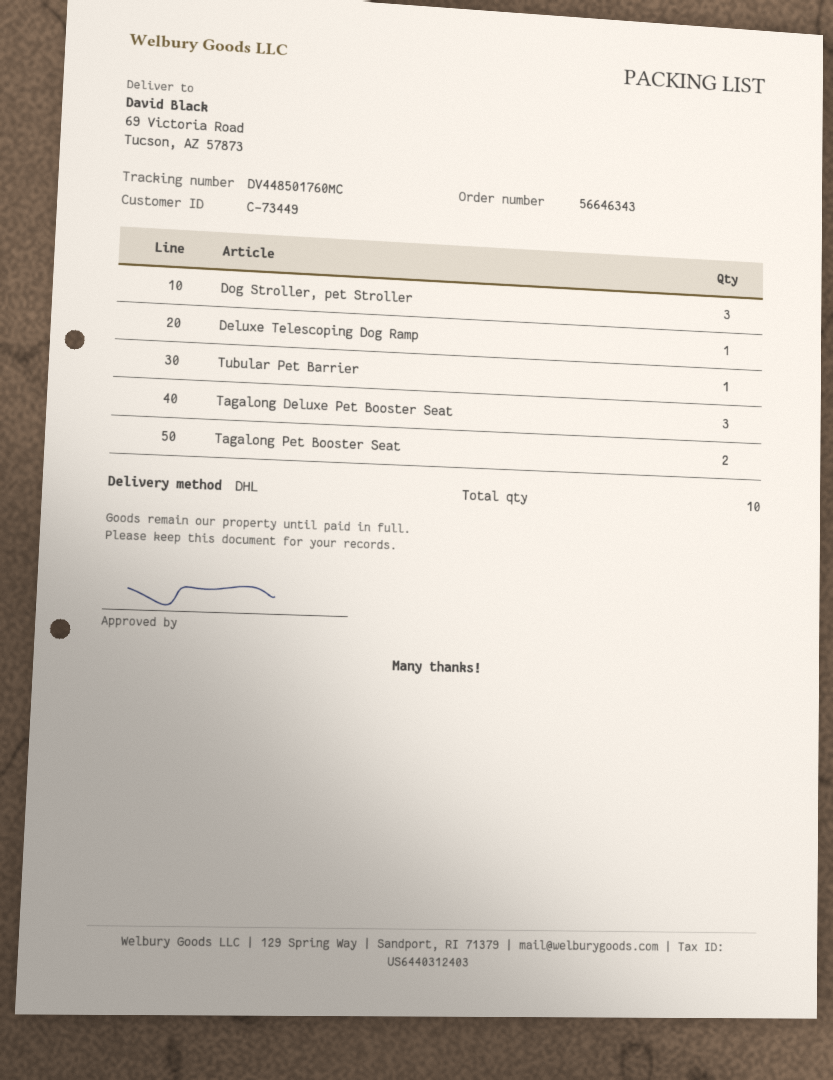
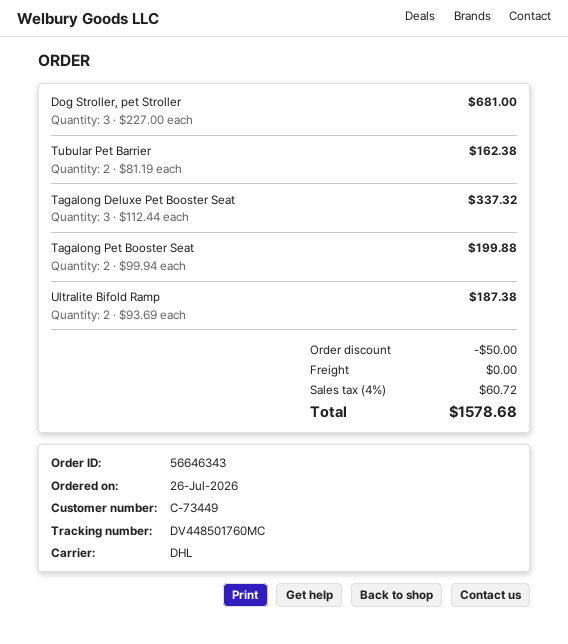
Deluxe Telescoping Dog Ramp: 1 -> none
Tubular Pet Barrier: 1 -> 2
Ultralite Bifold Ramp: none -> 2

